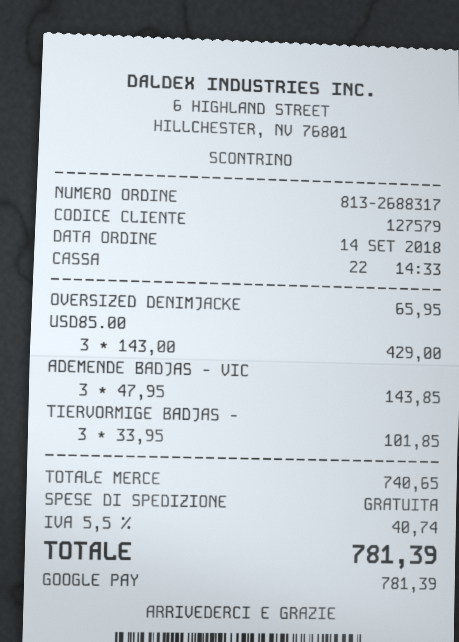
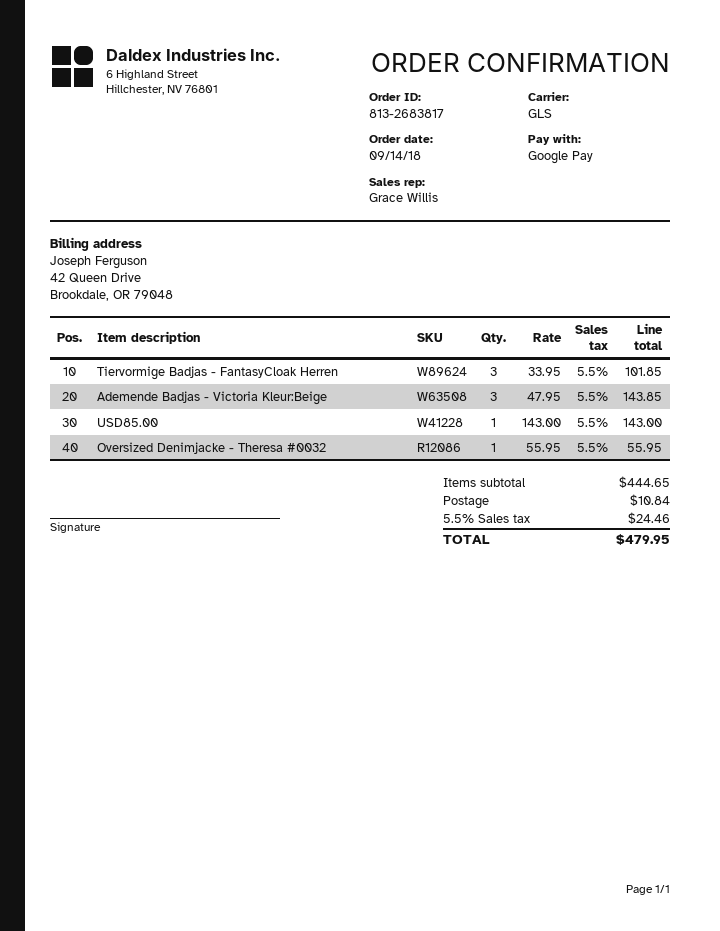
order number: 813-2688317 -> 813-2683817
OVERSIZED DENIMJACKE: 1 x 65.95 = 65.95 -> 1 x 55.95 = 55.95
USD85.00: 3 x 143.00 = 429.00 -> 1 x 143.00 = 143.00
subtotal: 740.65 -> 444.65
shipping: 0.00 -> 10.84
tax: 5.5% = 40.74 -> 5.5% = 24.46
total: 781.39 -> 479.95

